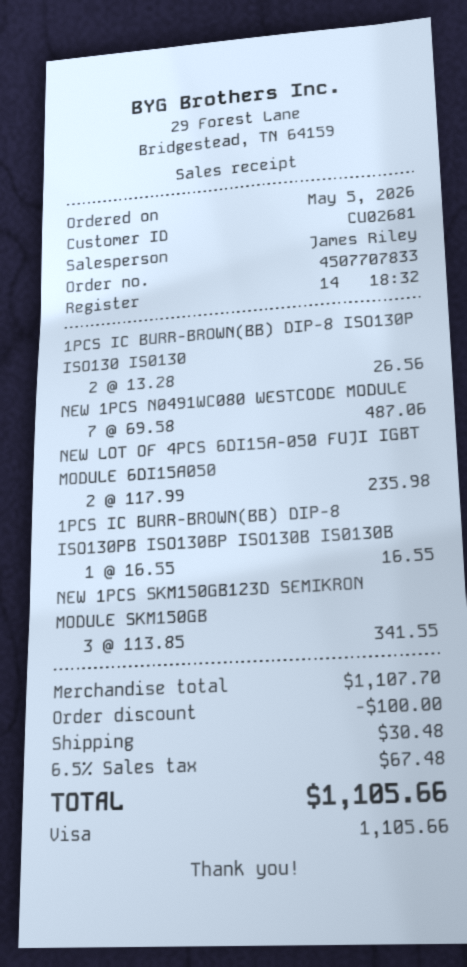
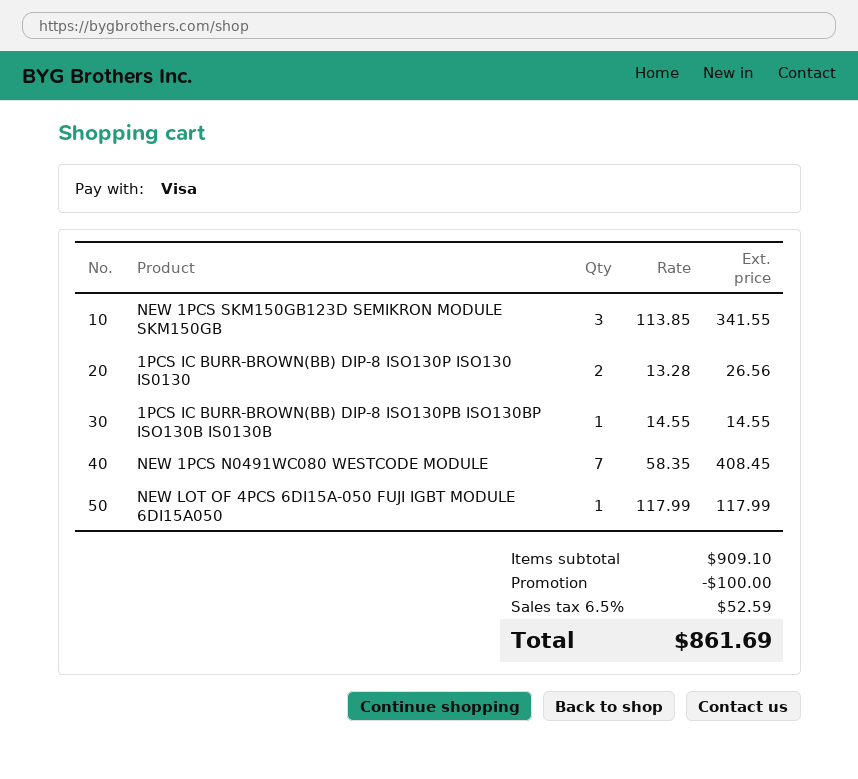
NEW 1PCS N0491WC080 WESTCODE MODULE: 7 x 69.58 = 487.06 -> 7 x 58.35 = 408.45
NEW LOT OF 4PCS 6DI15A-050 FUJI IGBT MODULE 6DI15A050: 2 x 117.99 = 235.98 -> 1 x 117.99 = 117.99
1PCS IC BURR-BROWN(BB) DIP-8 ISO130PB ISO130BP ISO130B IS0130B: 1 x 16.55 = 16.55 -> 1 x 14.55 = 14.55
subtotal: 1107.70 -> 909.10
shipping: 30.48 -> none
tax: 6.5% = 67.48 -> 6.5% = 52.59
total: 1105.66 -> 861.69

